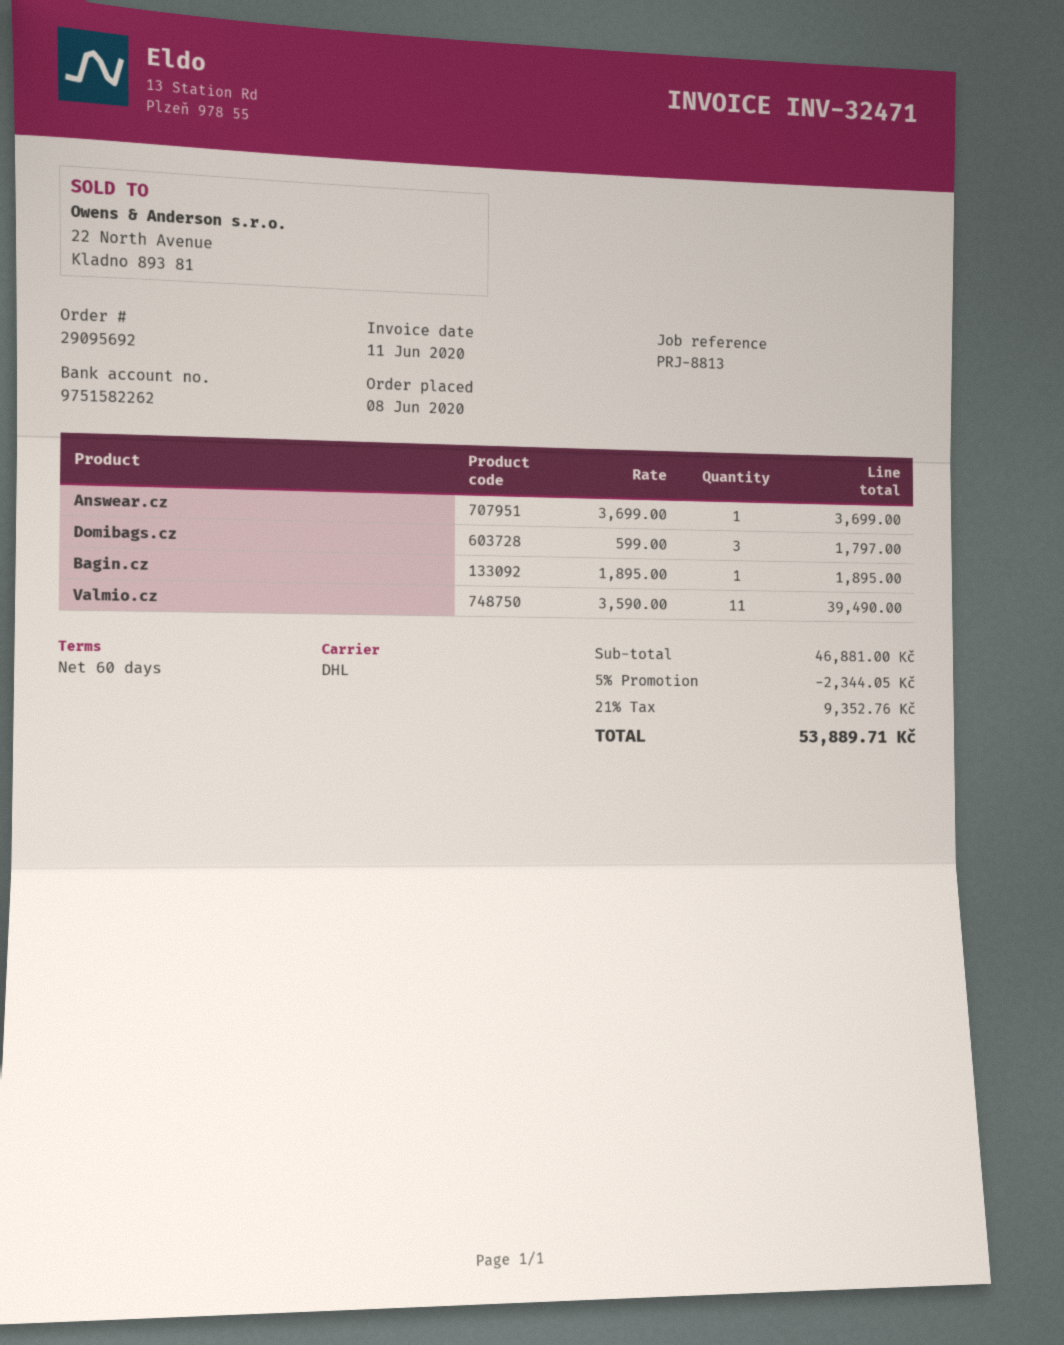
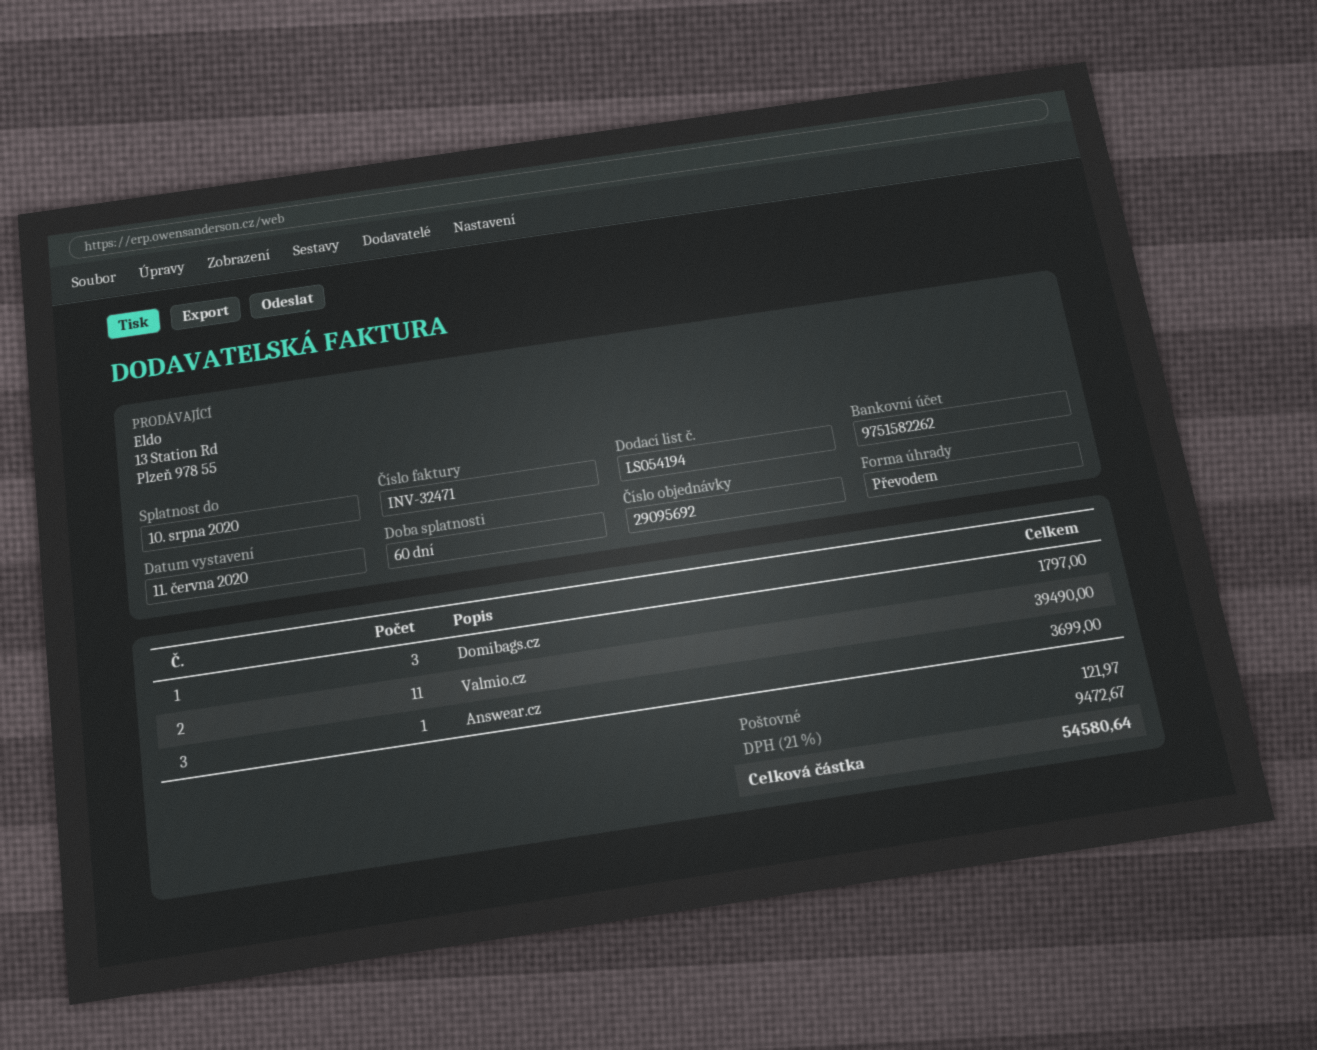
Bagin.cz: 1 for 1895.00 -> none
discount: 5% = 2344.05 -> none
shipping: none -> 121.97
tax: 21% = 9352.76 -> 21% = 9472.67
total: 53889.71 -> 54580.64

